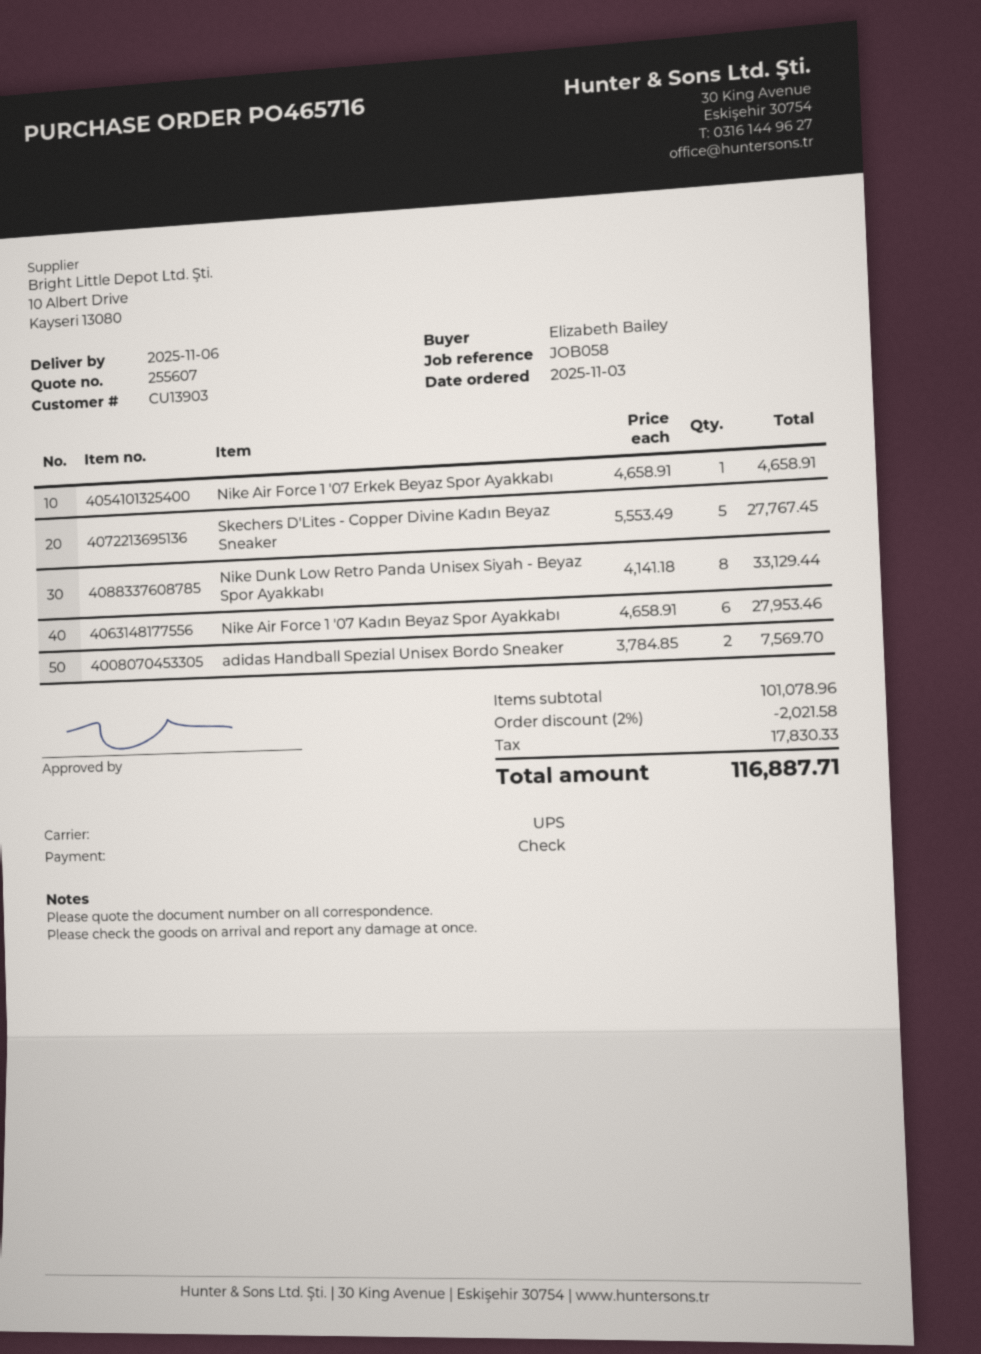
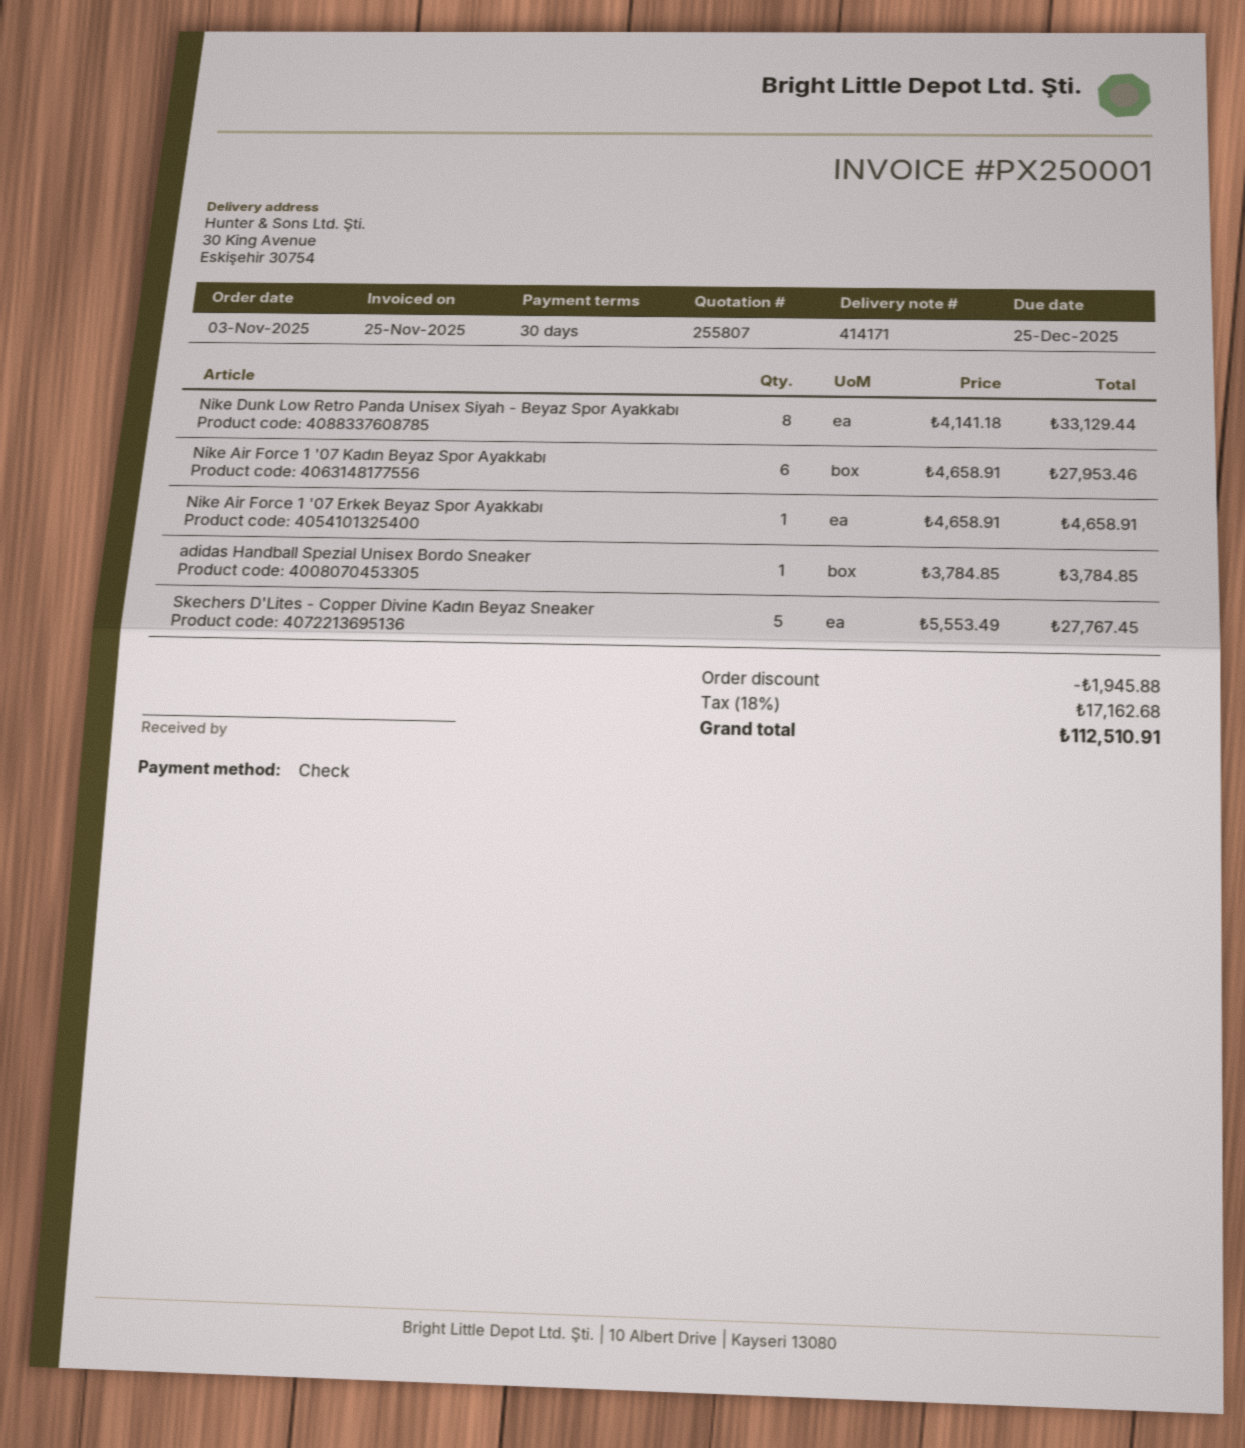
quote number: 255607 -> 255807
adidas Handball Spezial Unisex Bordo Sneaker: 2 x 3784.85 = 7569.70 -> 1 x 3784.85 = 3784.85
discount: 2021.58 -> 1945.88
tax: 17830.33 -> 17162.68
total: 116887.71 -> 112510.91

